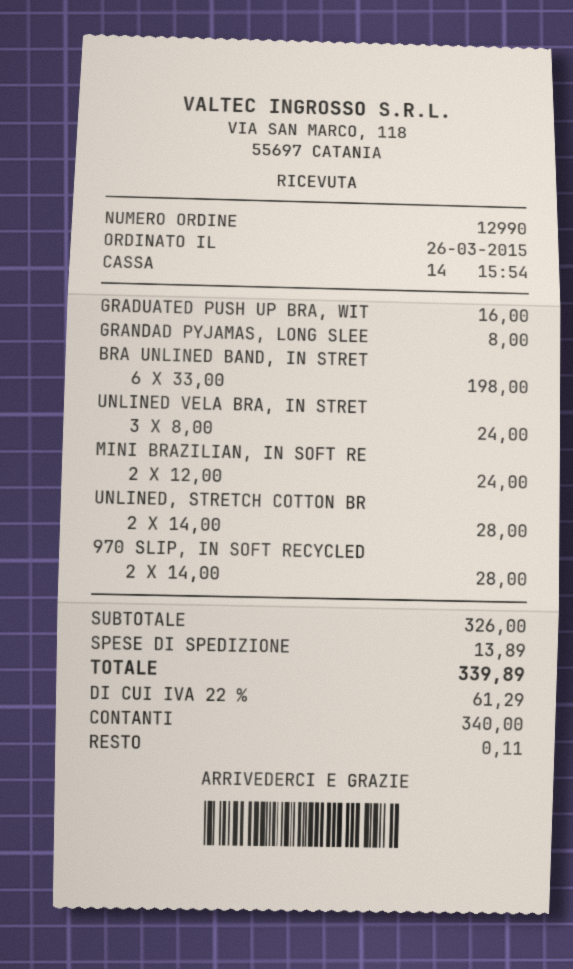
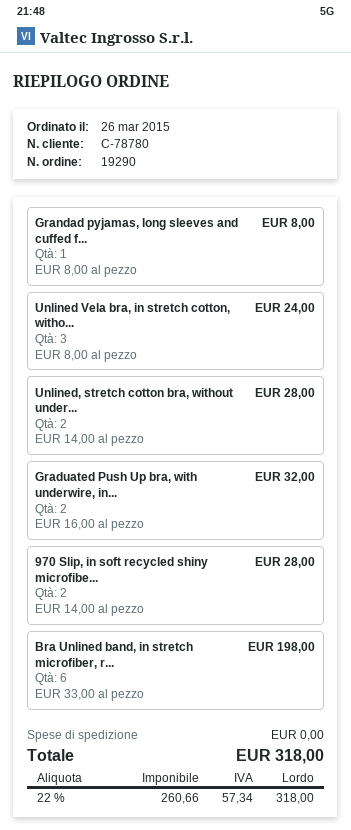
order number: 12990 -> 19290
GRADUATED PUSH UP BRA, WIT: 1 x 16.00 = 16.00 -> 2 x 16.00 = 32.00
MINI BRAZILIAN, IN SOFT RE: 2 x 12.00 = 24.00 -> none
shipping: 13.89 -> 0.00
tax: 22% = 61.29 -> 22% = 57.34
total: 339.89 -> 318.00

